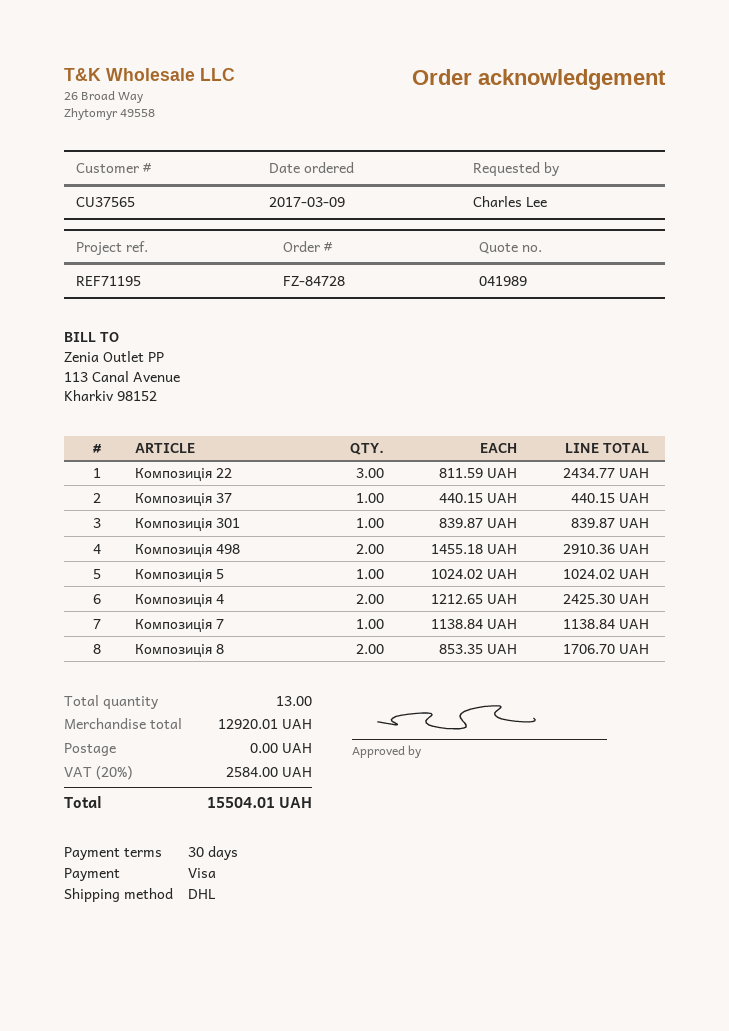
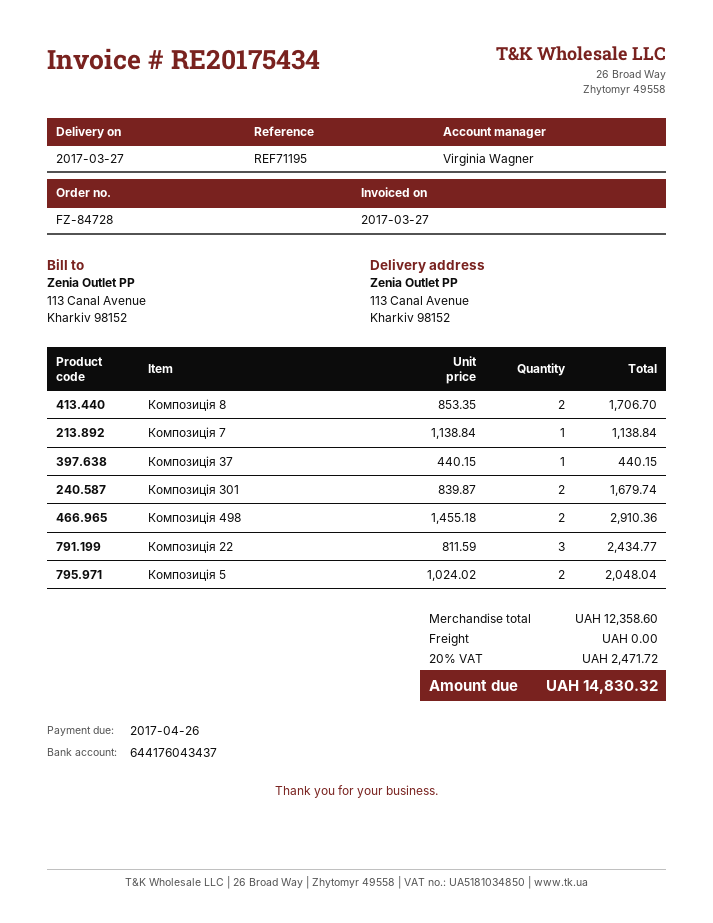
Композиція 301: 1 x 839.87 = 839.87 -> 2 x 839.87 = 1679.74
Композиція 5: 1 x 1024.02 = 1024.02 -> 2 x 1024.02 = 2048.04
Композиція 4: 2 x 1212.65 = 2425.30 -> none
subtotal: 12920.01 -> 12358.60
tax: 20% = 2584.00 -> 20% = 2471.72
total: 15504.01 -> 14830.32

